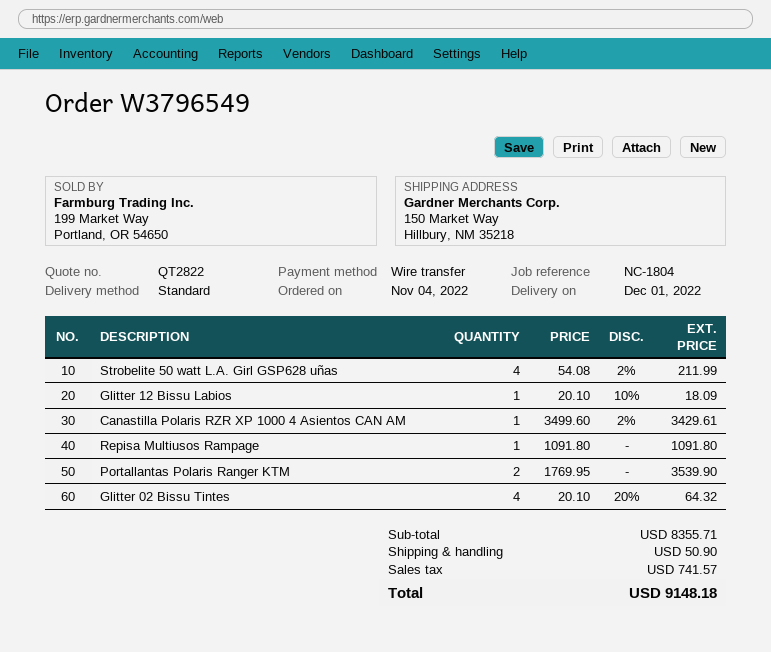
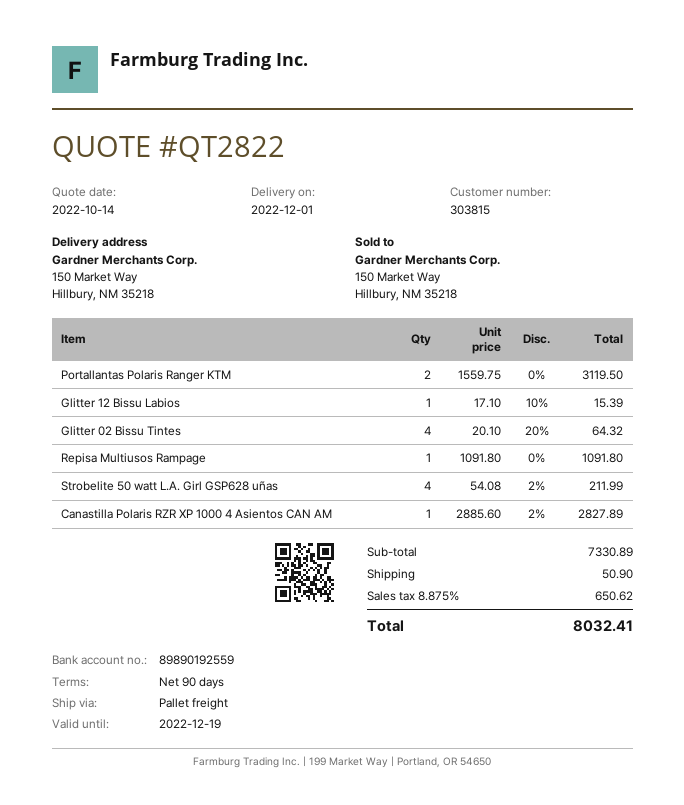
shipping method: standard -> pallet freight
Glitter 12 Bissu Labios: 1 x 20.10 - 10% = 18.09 -> 1 x 17.10 - 10% = 15.39
Canastilla Polaris RZR XP 1000 4 Asientos CAN AM: 1 x 3499.60 - 2% = 3429.61 -> 1 x 2885.60 - 2% = 2827.89
Portallantas Polaris Ranger KTM: 2 x 1769.95 = 3539.90 -> 2 x 1559.75 = 3119.50
subtotal: 8355.71 -> 7330.89
tax: 741.57 -> 650.62
total: 9148.18 -> 8032.41

